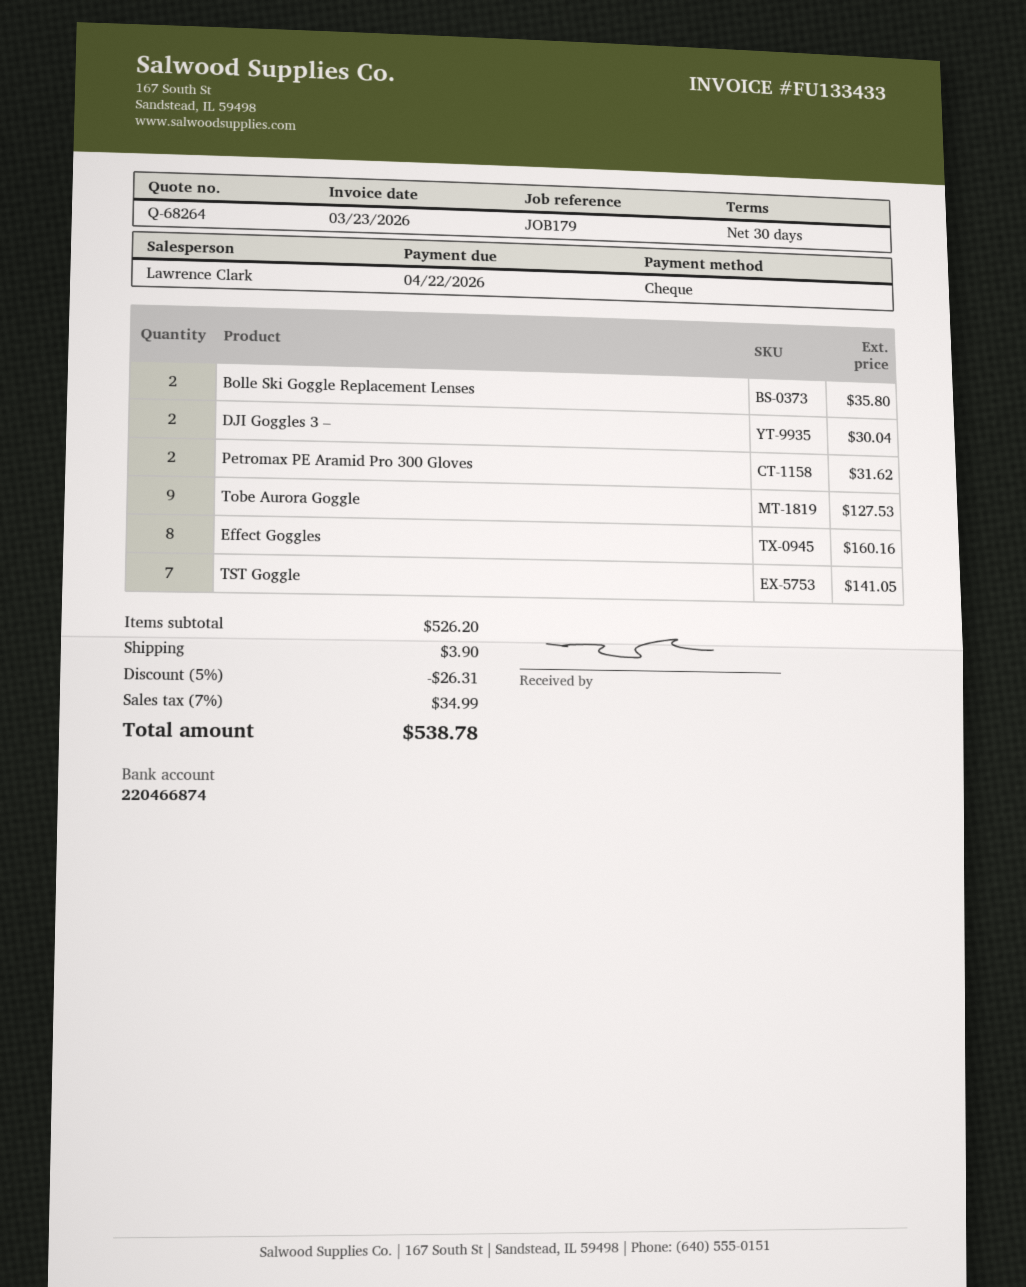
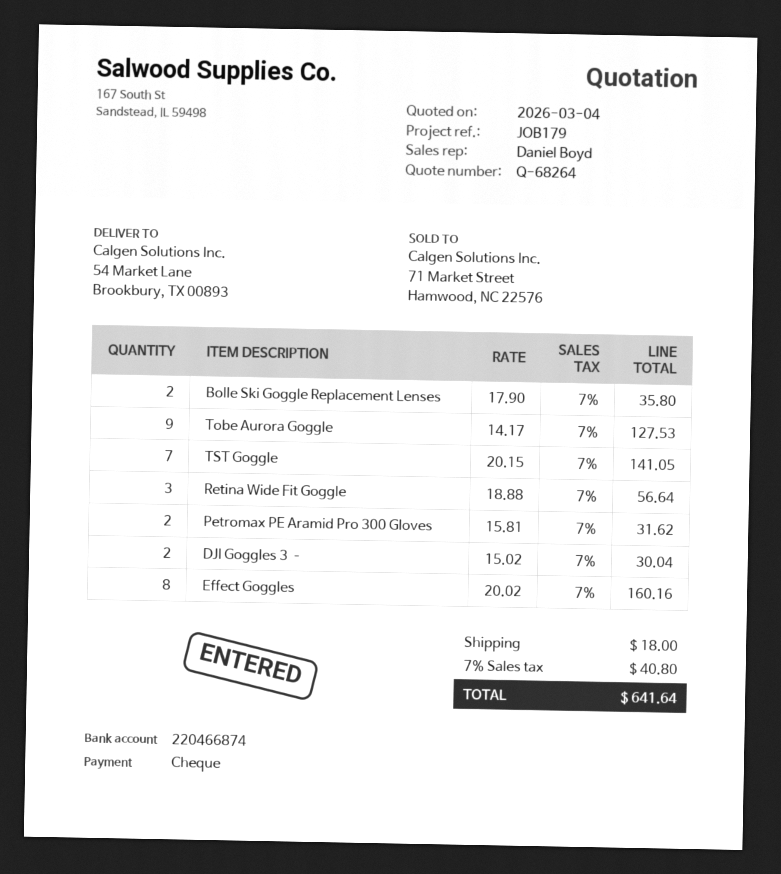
sales rep: Lawrence Clark -> Daniel Boyd
Retina Wide Fit Goggle: none -> 3 for 56.64
discount: 5% = 26.31 -> none
shipping: 3.90 -> 18.00
tax: 7% = 34.99 -> 7% = 40.80
total: 538.78 -> 641.64

